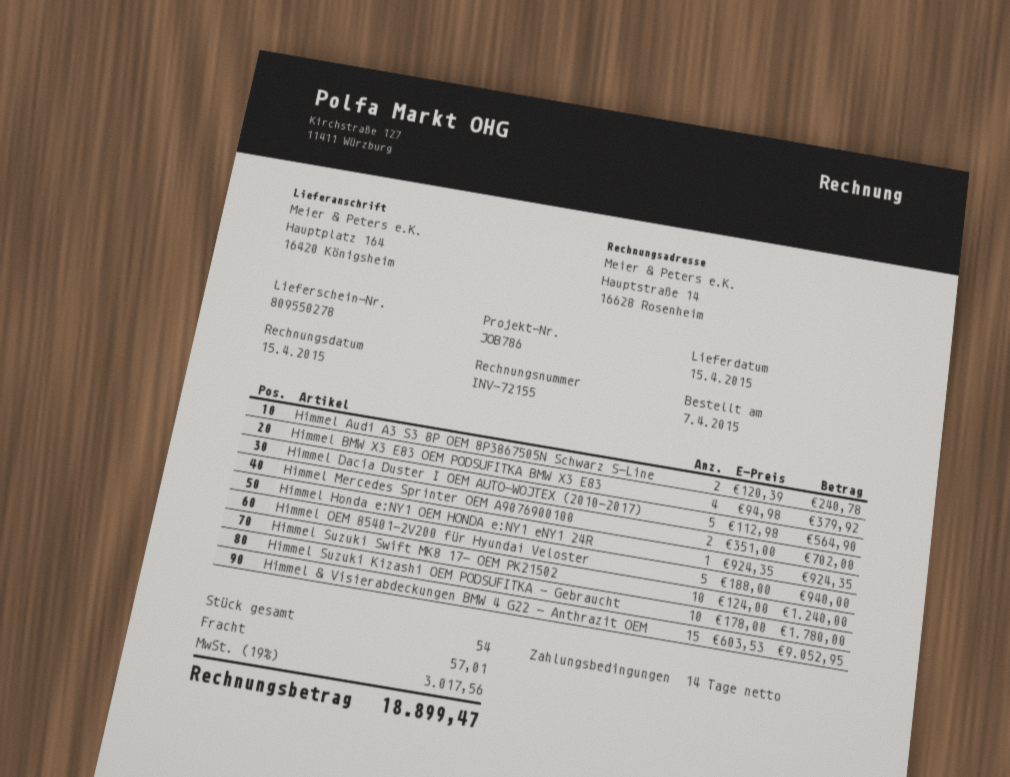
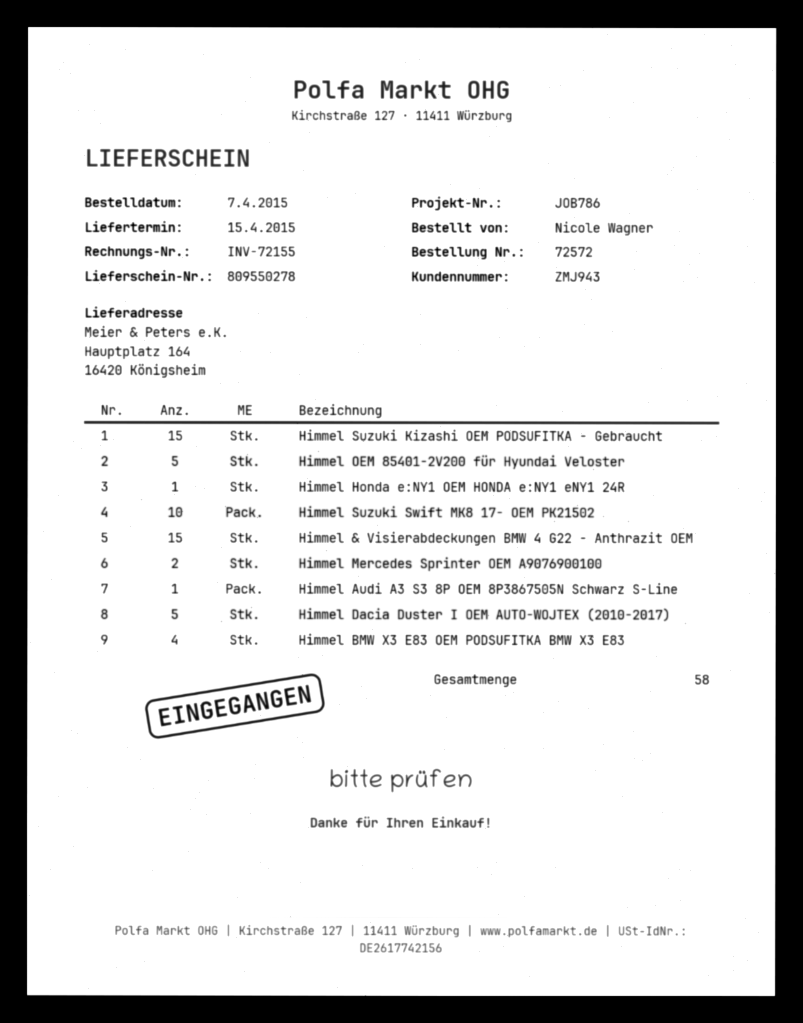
Himmel Audi A3 S3 8P OEM 8P3867505N Schwarz S-Line: 2 -> 1
Himmel Suzuki Kizashi OEM PODSUFITKA - Gebraucht: 10 -> 15
total quantity: 54 -> 58

